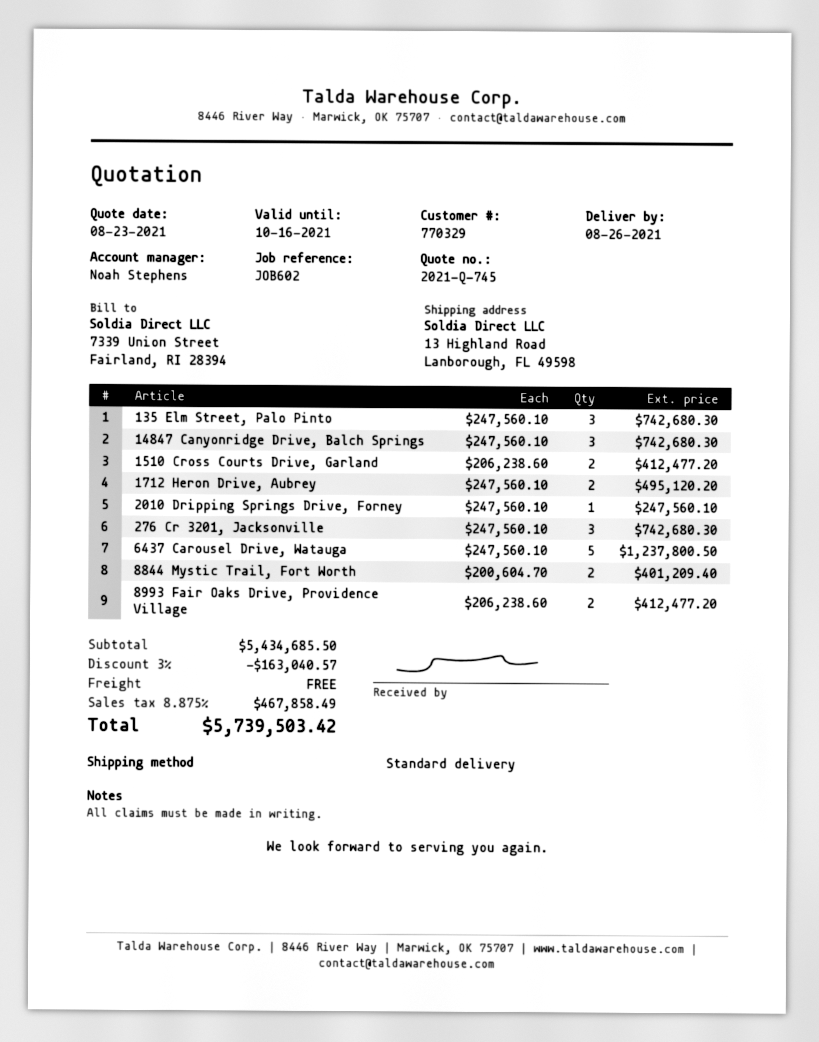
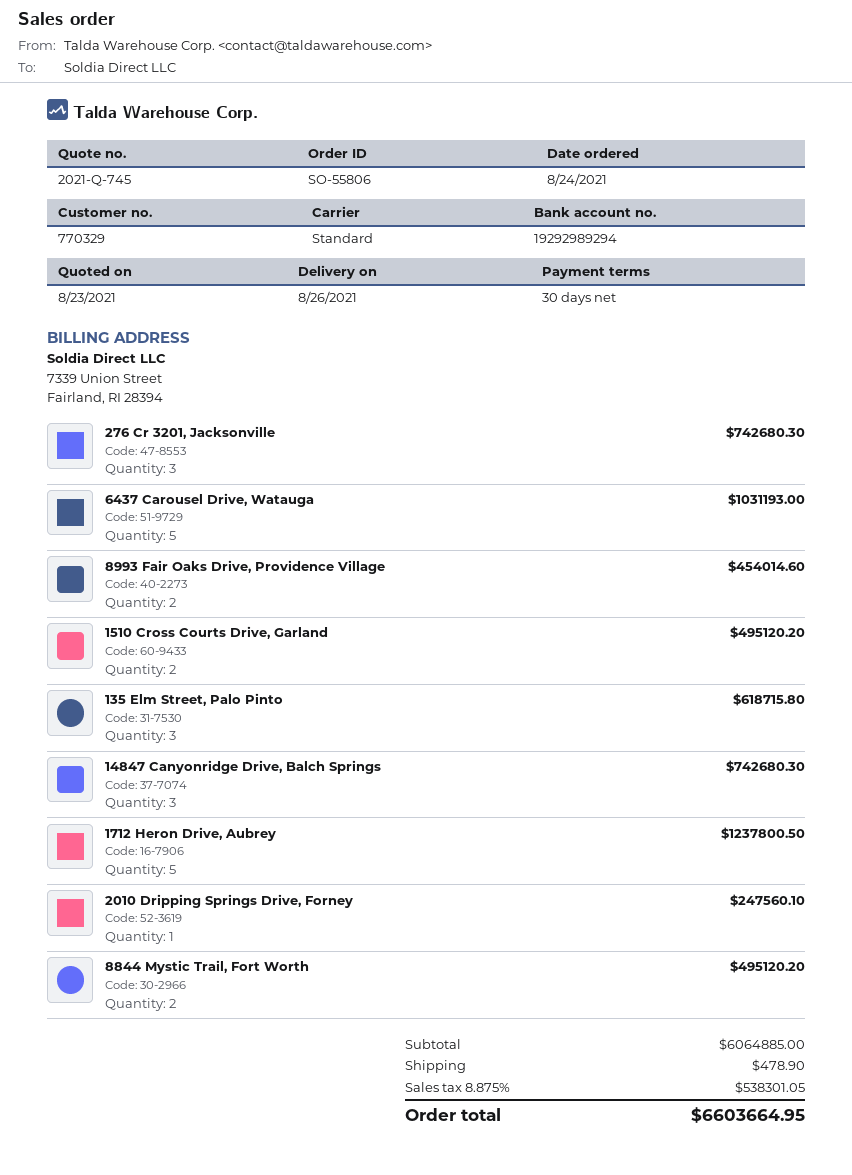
135 Elm Street, Palo Pinto: 3 for 742680.30 -> 3 for 618715.80
1510 Cross Courts Drive, Garland: 2 for 412477.20 -> 2 for 495120.20
1712 Heron Drive, Aubrey: 2 for 495120.20 -> 5 for 1237800.50
6437 Carousel Drive, Watauga: 5 for 1237800.50 -> 5 for 1031193.00
8844 Mystic Trail, Fort Worth: 2 for 401209.40 -> 2 for 495120.20
8993 Fair Oaks Drive, Providence Village: 2 for 412477.20 -> 2 for 454014.60
subtotal: 5434685.50 -> 6064885.00
discount: 3% = 163040.57 -> none
shipping: 0.00 -> 478.90
tax: 8.875% = 467858.49 -> 8.875% = 538301.05
total: 5739503.42 -> 6603664.95

